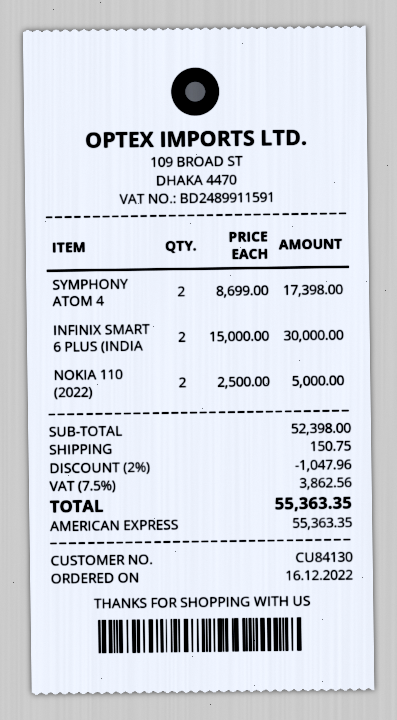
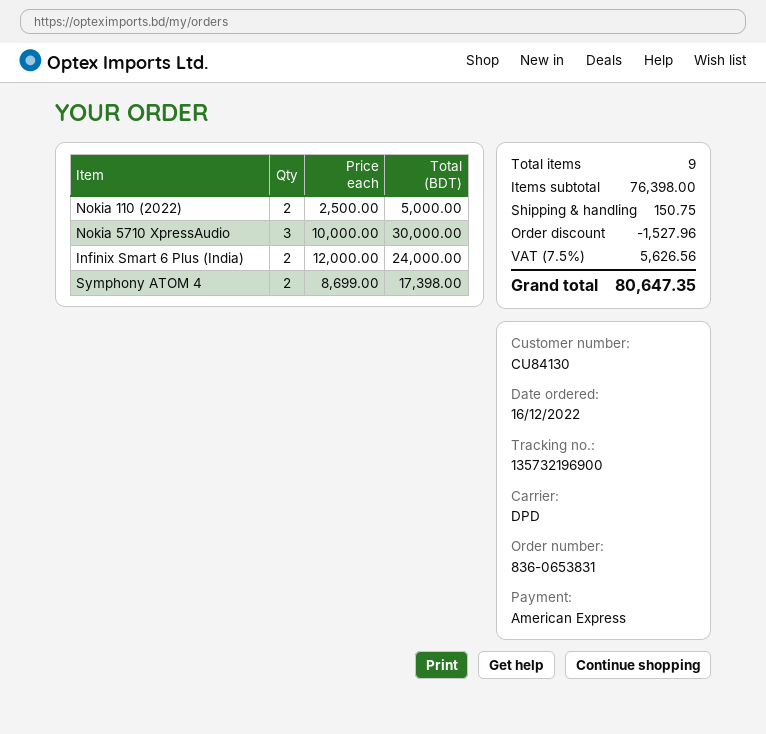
INFINIX SMART 6 PLUS (INDIA: 2 x 15000.00 = 30000.00 -> 2 x 12000.00 = 24000.00
Nokia 5710 XpressAudio: none -> 3 x 10000.00 = 30000.00
subtotal: 52398.00 -> 76398.00
discount: 1047.96 -> 1527.96
tax: 7.5% = 3862.56 -> 7.5% = 5626.56
total: 55363.35 -> 80647.35

